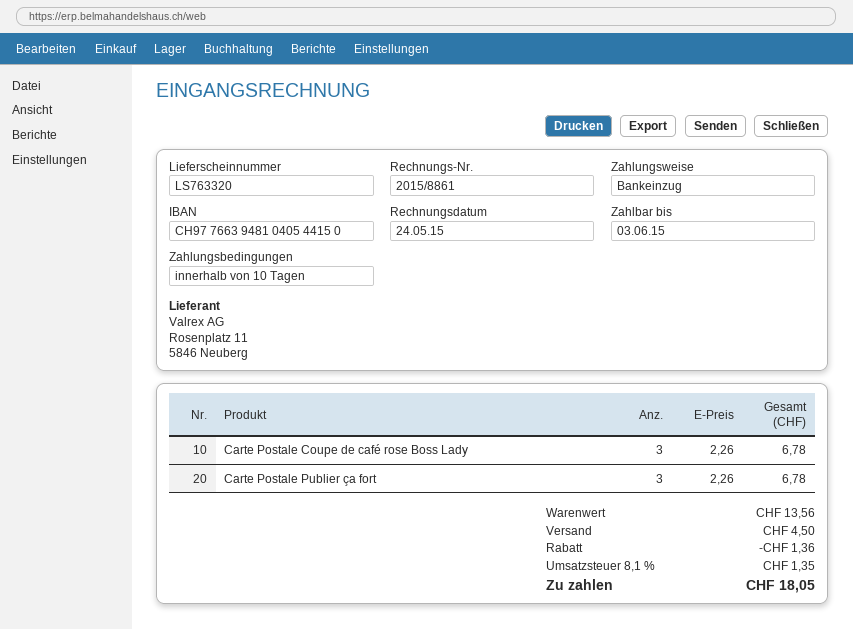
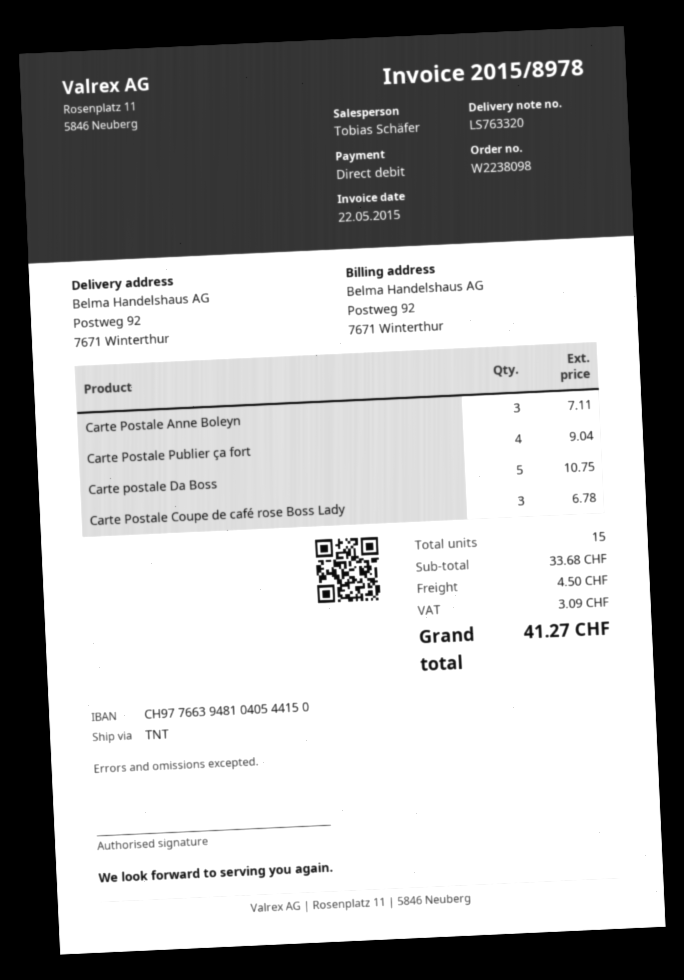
invoice number: 2015/8861 -> 2015/8978
invoice date: 2015-05-24 -> 2015-05-22
Carte Postale Publier ça fort: 3 for 6.78 -> 4 for 9.04
Carte Postale Anne Boleyn: none -> 3 for 7.11
Carte postale Da Boss: none -> 5 for 10.75
subtotal: 13.56 -> 33.68
discount: 1.36 -> none
tax: 1.35 -> 3.09
total: 18.05 -> 41.27

